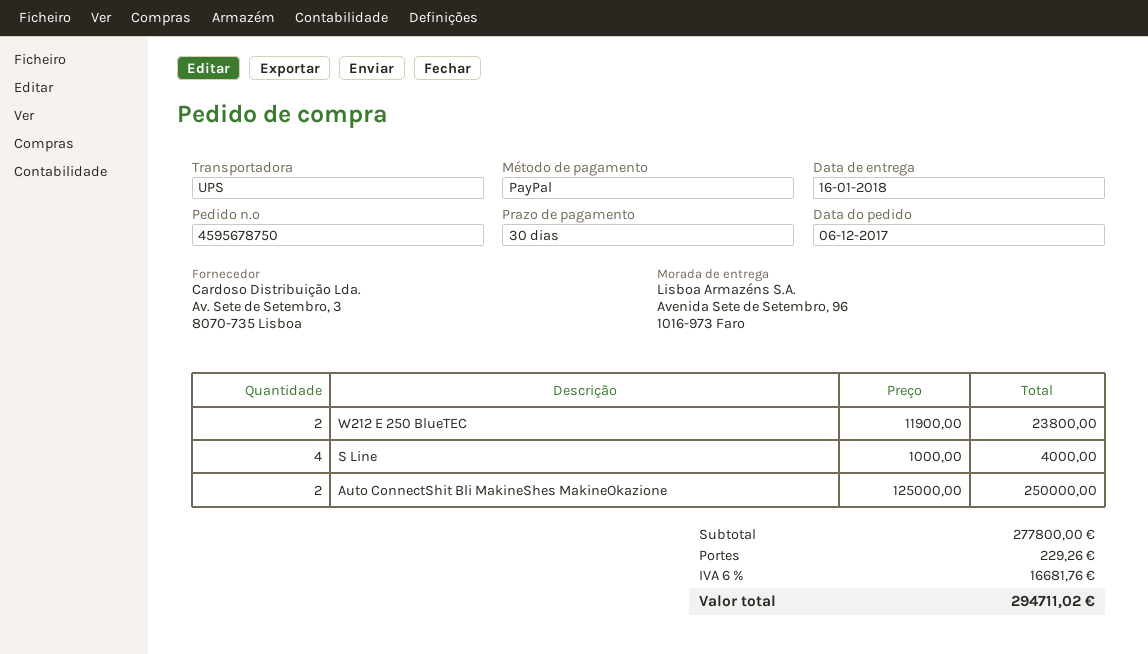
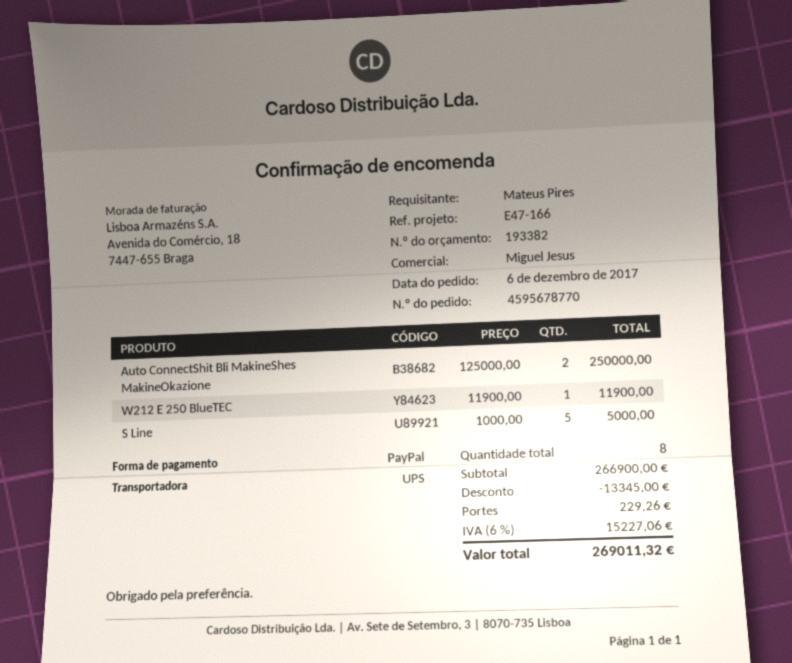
order number: 4595678750 -> 4595678770
W212 E 250 BlueTEC: 2 x 11900.00 = 23800.00 -> 1 x 11900.00 = 11900.00
S Line: 4 x 1000.00 = 4000.00 -> 5 x 1000.00 = 5000.00
subtotal: 277800.00 -> 266900.00
discount: none -> 13345.00
tax: 6% = 16681.76 -> 6% = 15227.06
total: 294711.02 -> 269011.32

